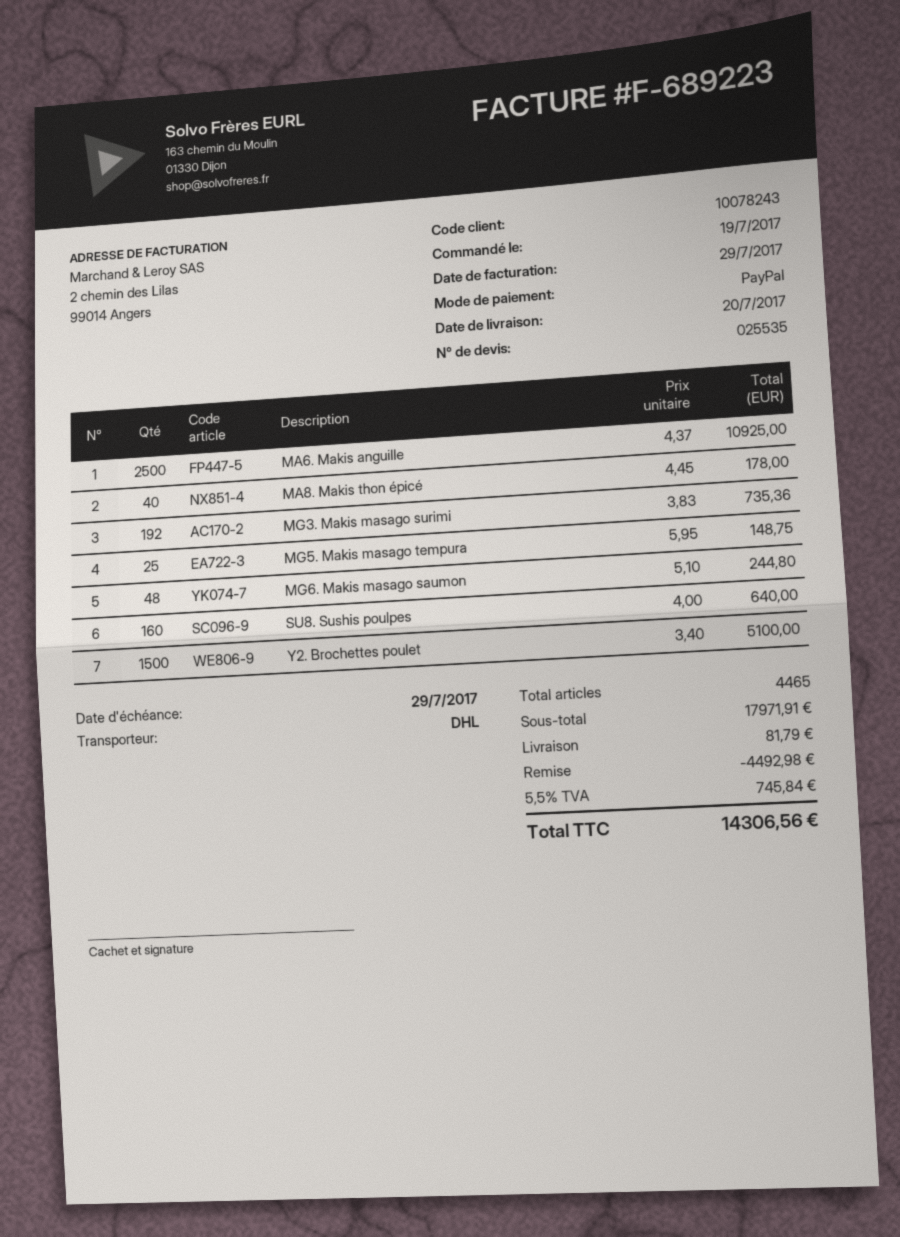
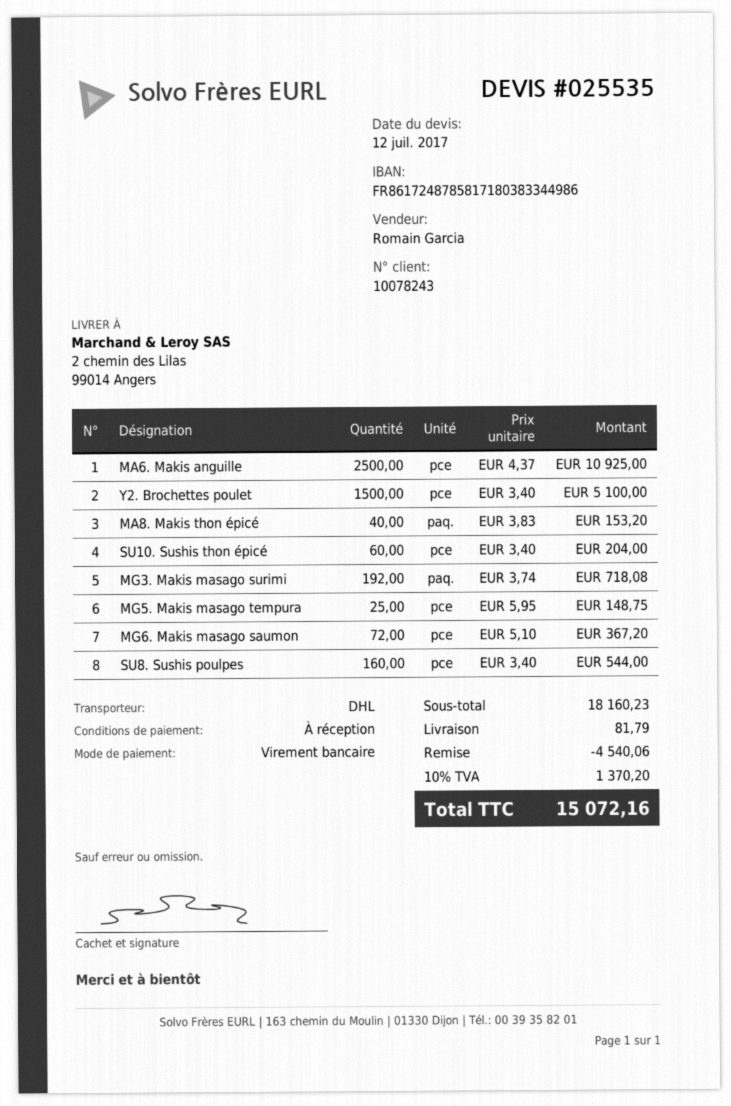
payment method: PayPal -> bank transfer
MA8. Makis thon épicé: 40 x 4.45 = 178.00 -> 40 x 3.83 = 153.20
MG3. Makis masago surimi: 192 x 3.83 = 735.36 -> 192 x 3.74 = 718.08
MG6. Makis masago saumon: 48 x 5.10 = 244.80 -> 72 x 5.10 = 367.20
SU8. Sushis poulpes: 160 x 4.00 = 640.00 -> 160 x 3.40 = 544.00
SU10. Sushis thon épicé: none -> 60 x 3.40 = 204.00
subtotal: 17971.91 -> 18160.23
discount: 4492.98 -> 4540.06
tax: 5.5% = 745.84 -> 10% = 1370.20
total: 14306.56 -> 15072.16

